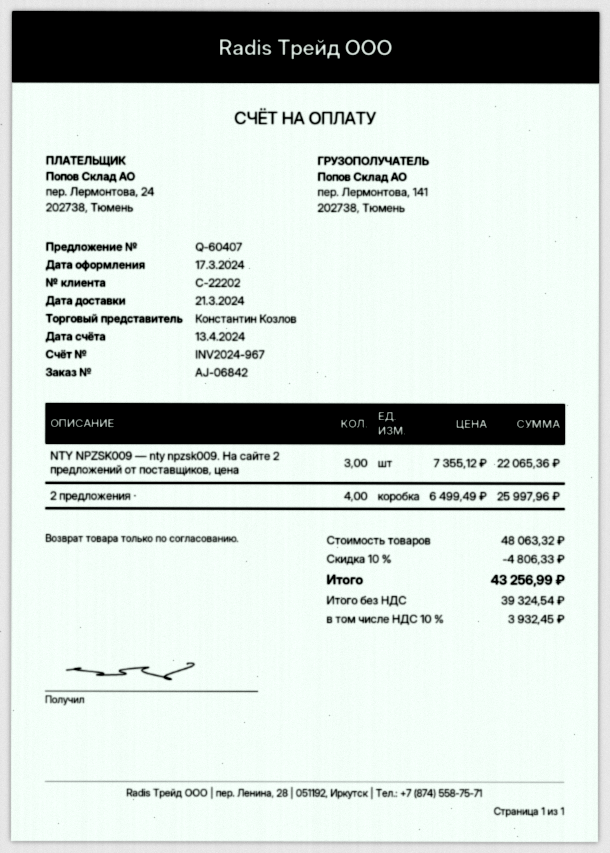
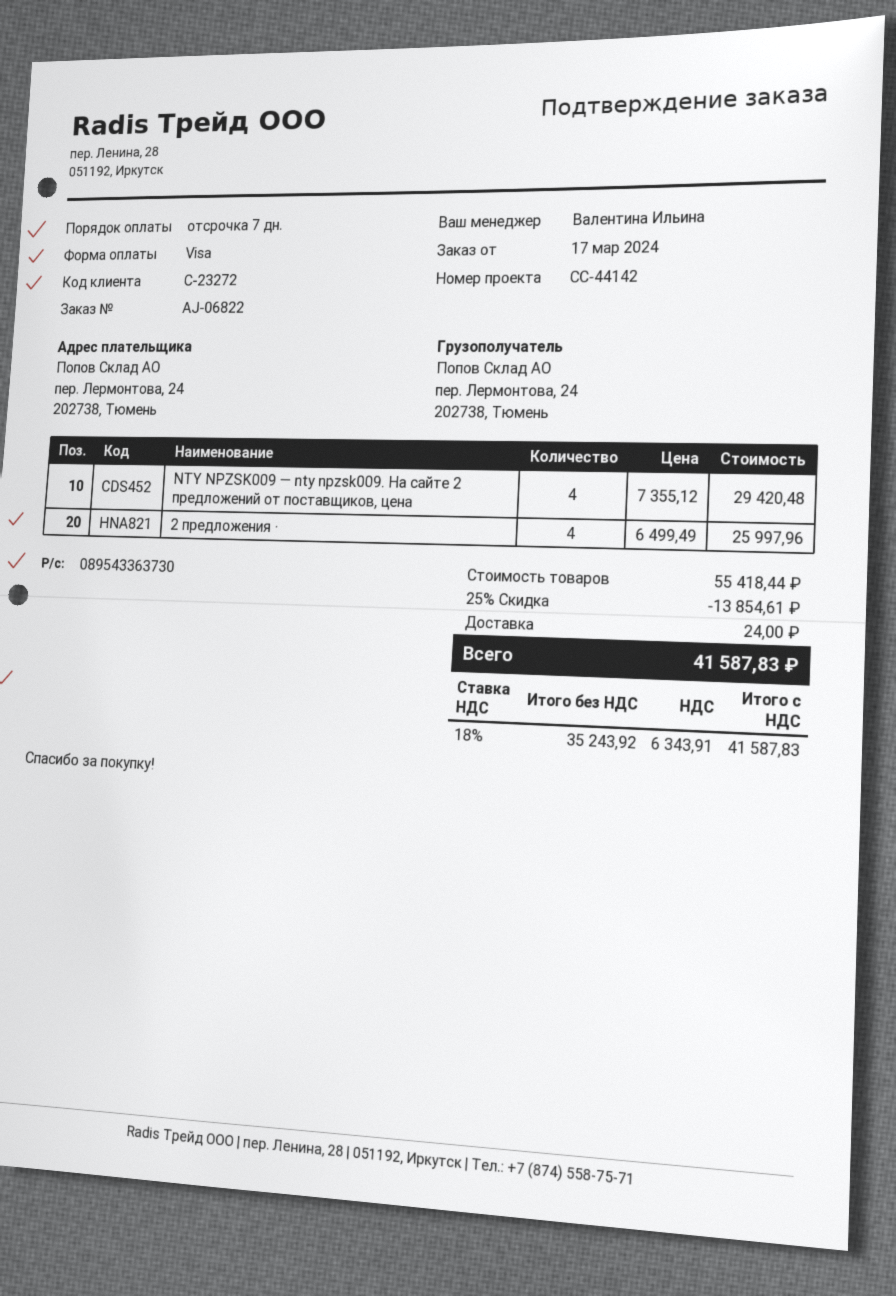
order number: AJ-06842 -> AJ-06822
customer number: C-22202 -> C-23272
sales rep: Константин Козлов -> Валентина Ильина
ship to: пер. Лермонтова, 141, 202738, Тюмень -> пер. Лермонтова, 24, 202738, Тюмень
NTY NPZSK009 — nty npzsk009. На сайте 2 предложений от поставщиков, цена: 3 x 7355.12 = 22065.36 -> 4 x 7355.12 = 29420.48
subtotal: 48063.32 -> 55418.44
discount: 10% = 4806.33 -> 25% = 13854.61
shipping: none -> 24.00
net: 39324.54 -> 35243.92
tax: 10% = 3932.45 -> 18% = 6343.91
total: 43256.99 -> 41587.83

